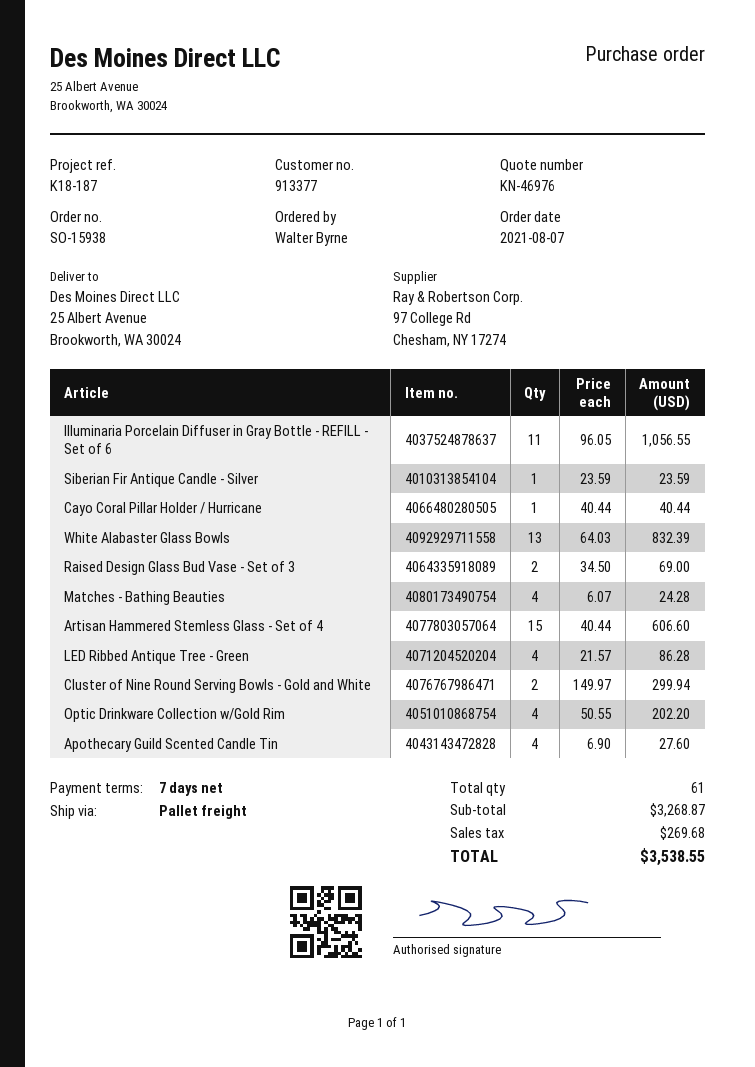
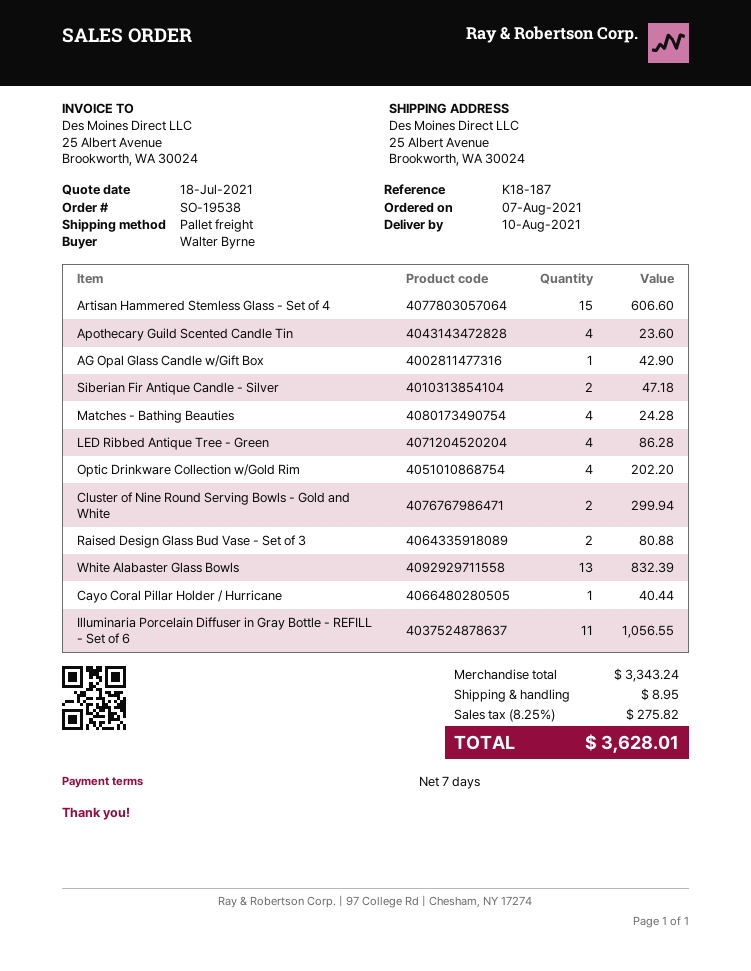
order number: SO-15938 -> SO-19538
Siberian Fir Antique Candle - Silver: 1 for 23.59 -> 2 for 47.18
Raised Design Glass Bud Vase - Set of 3: 2 for 69.00 -> 2 for 80.88
Apothecary Guild Scented Candle Tin: 4 for 27.60 -> 4 for 23.60
AG Opal Glass Candle w/Gift Box: none -> 1 for 42.90
subtotal: 3268.87 -> 3343.24
shipping: none -> 8.95
tax: 269.68 -> 275.82
total: 3538.55 -> 3628.01

